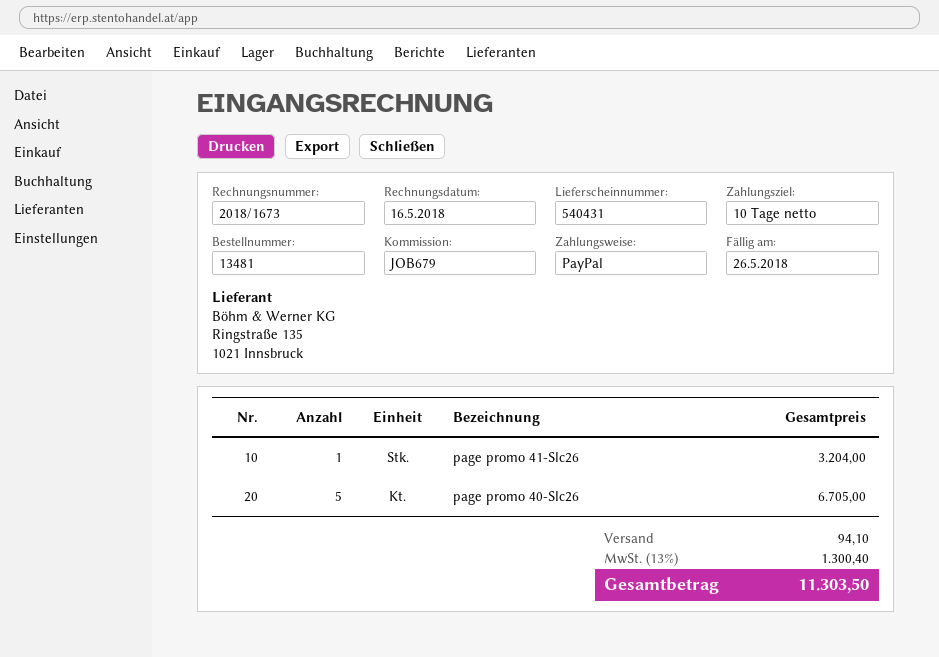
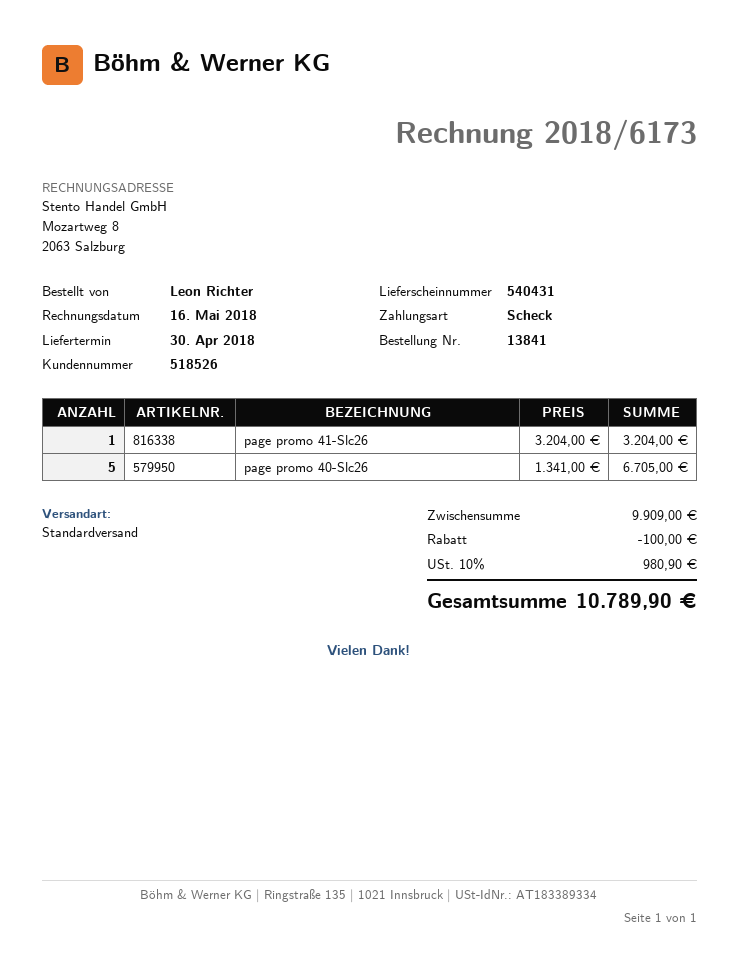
order number: 13481 -> 13841
invoice number: 2018/1673 -> 2018/6173
payment method: PayPal -> cheque
discount: none -> 100.00
shipping: 94.10 -> none
tax: 13% = 1300.40 -> 10% = 980.90
total: 11303.50 -> 10789.90

